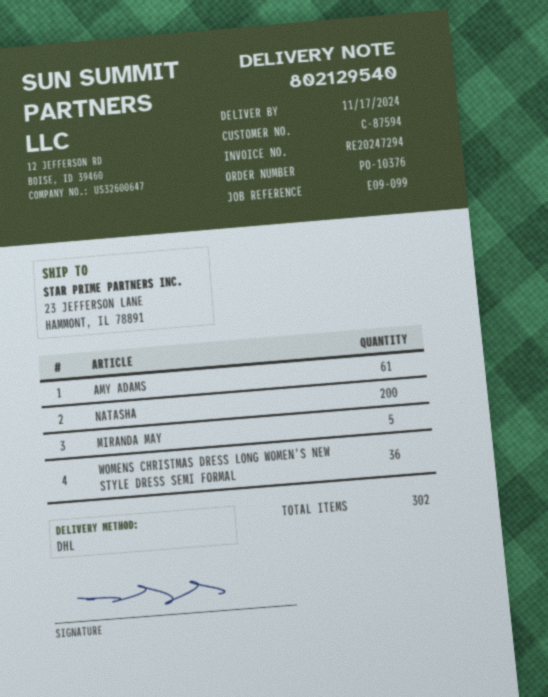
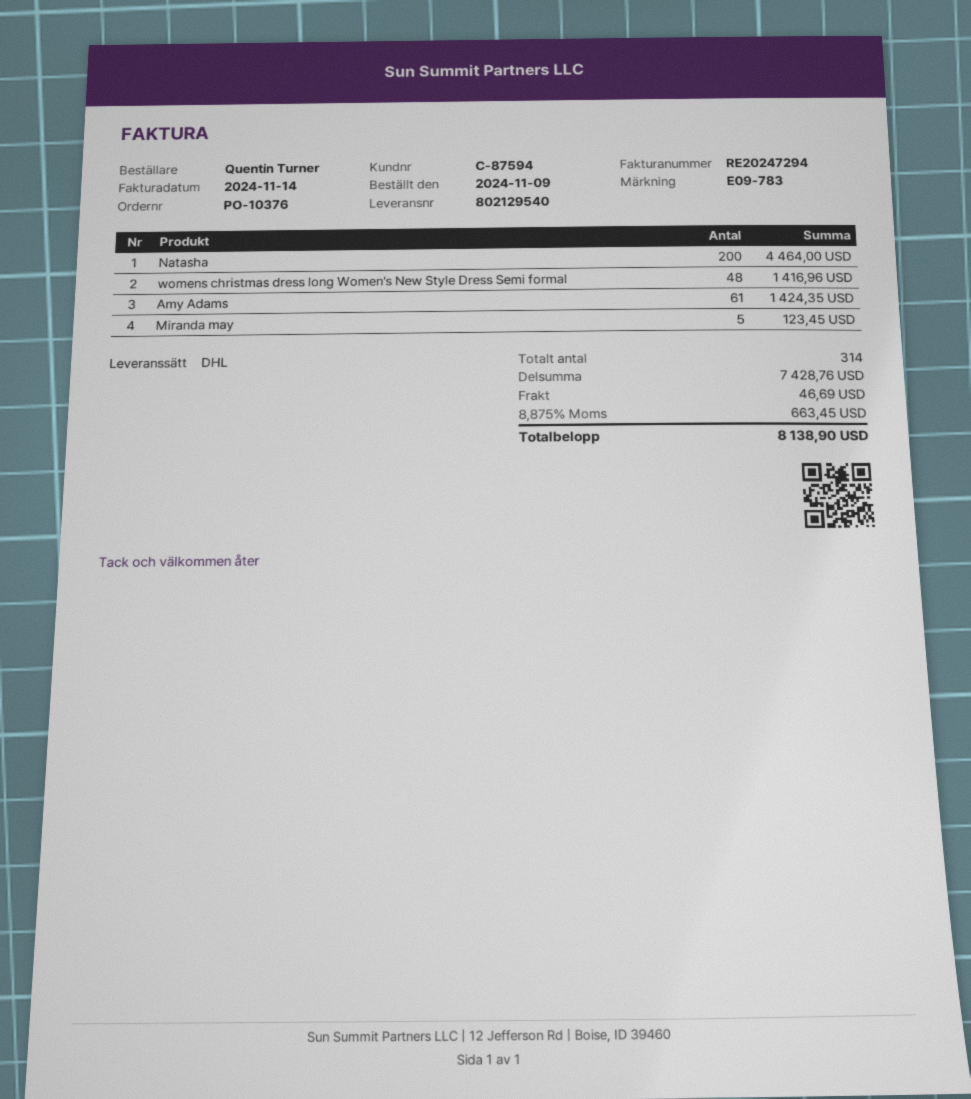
reference: E09-099 -> E09-783
WOMENS CHRISTMAS DRESS LONG WOMEN'S NEW STYLE DRESS SEMI FORMAL: 36 -> 48
total quantity: 302 -> 314

